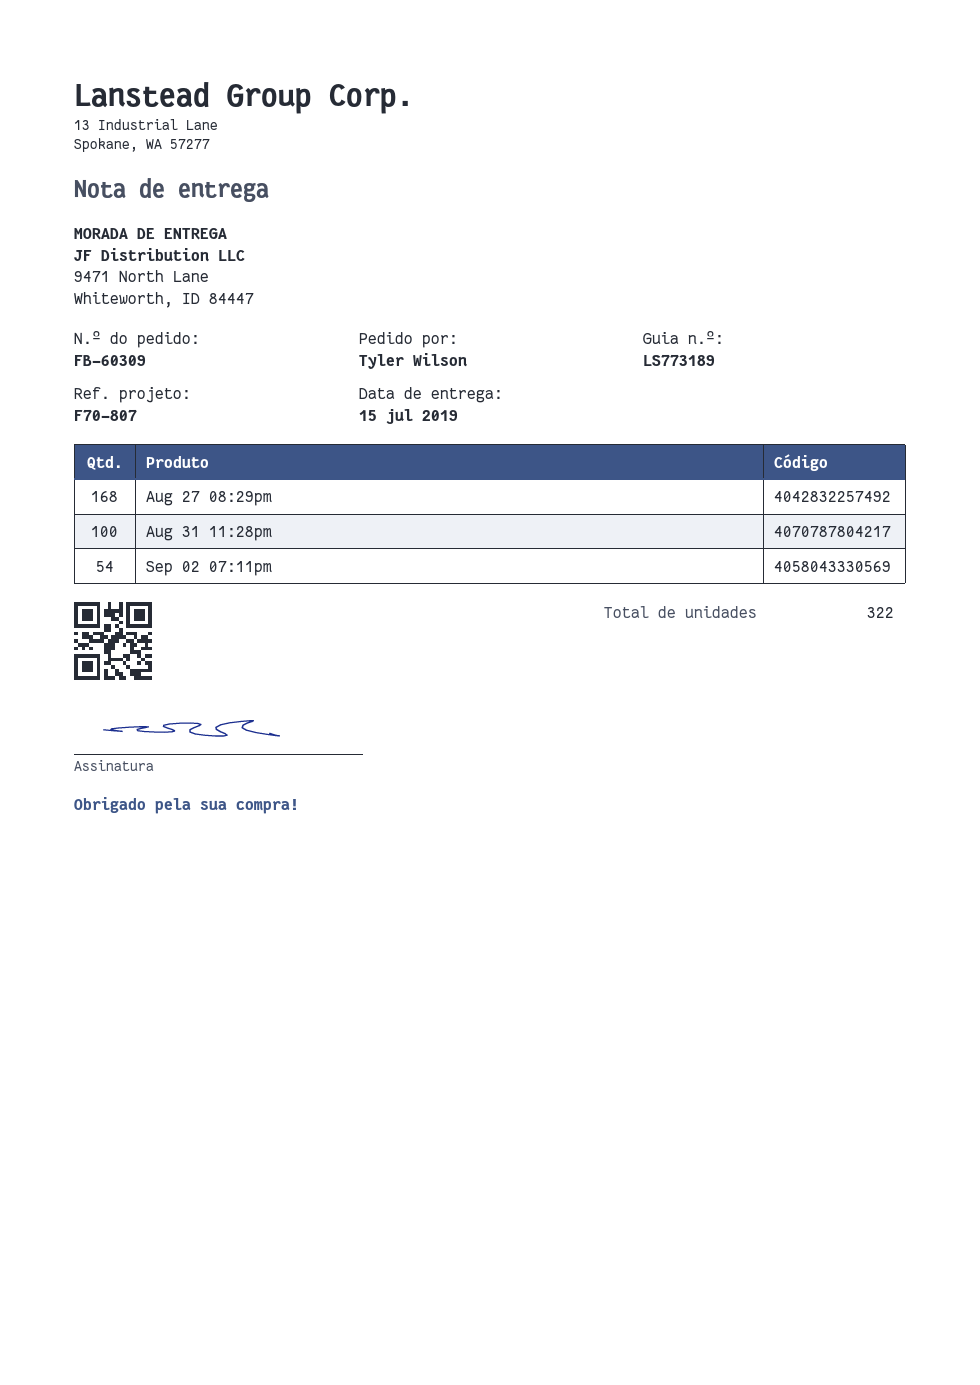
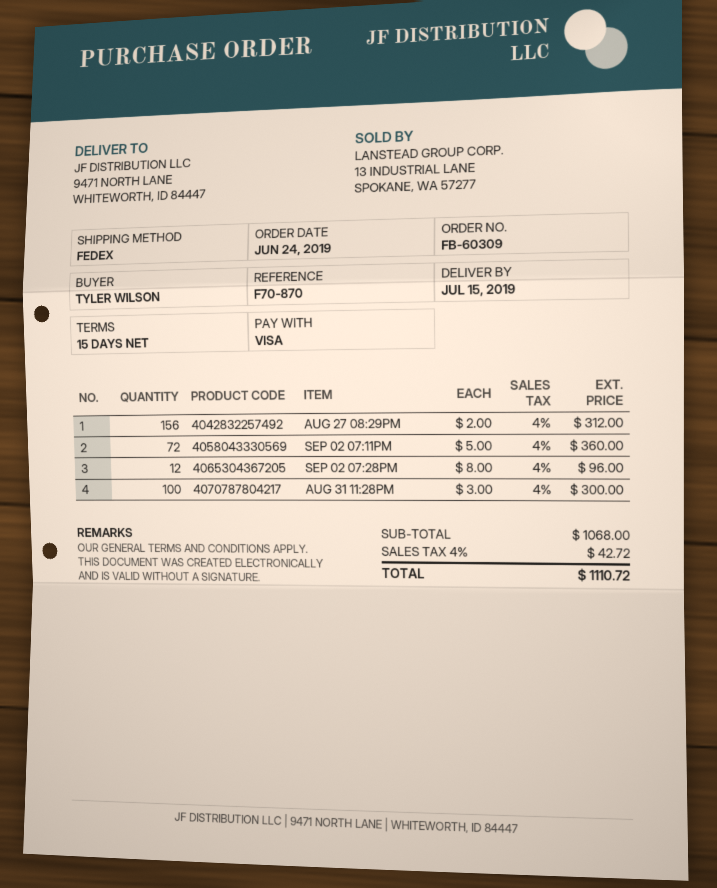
reference: F70-807 -> F70-870
Aug 27 08:29pm: 168 -> 156
Sep 02 07:11pm: 54 -> 72
SEP 02 07:28PM: none -> 12

